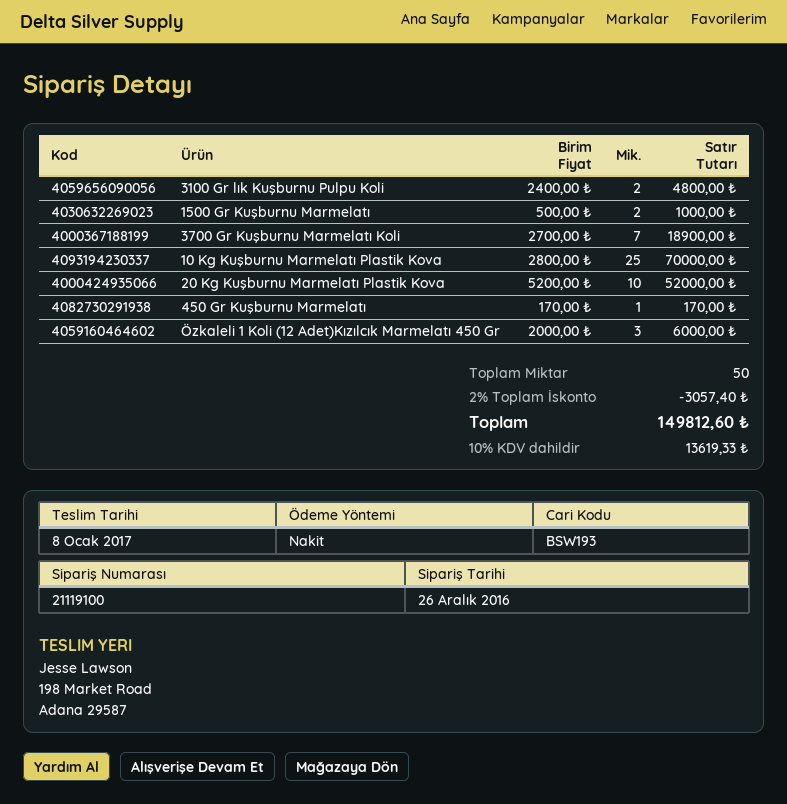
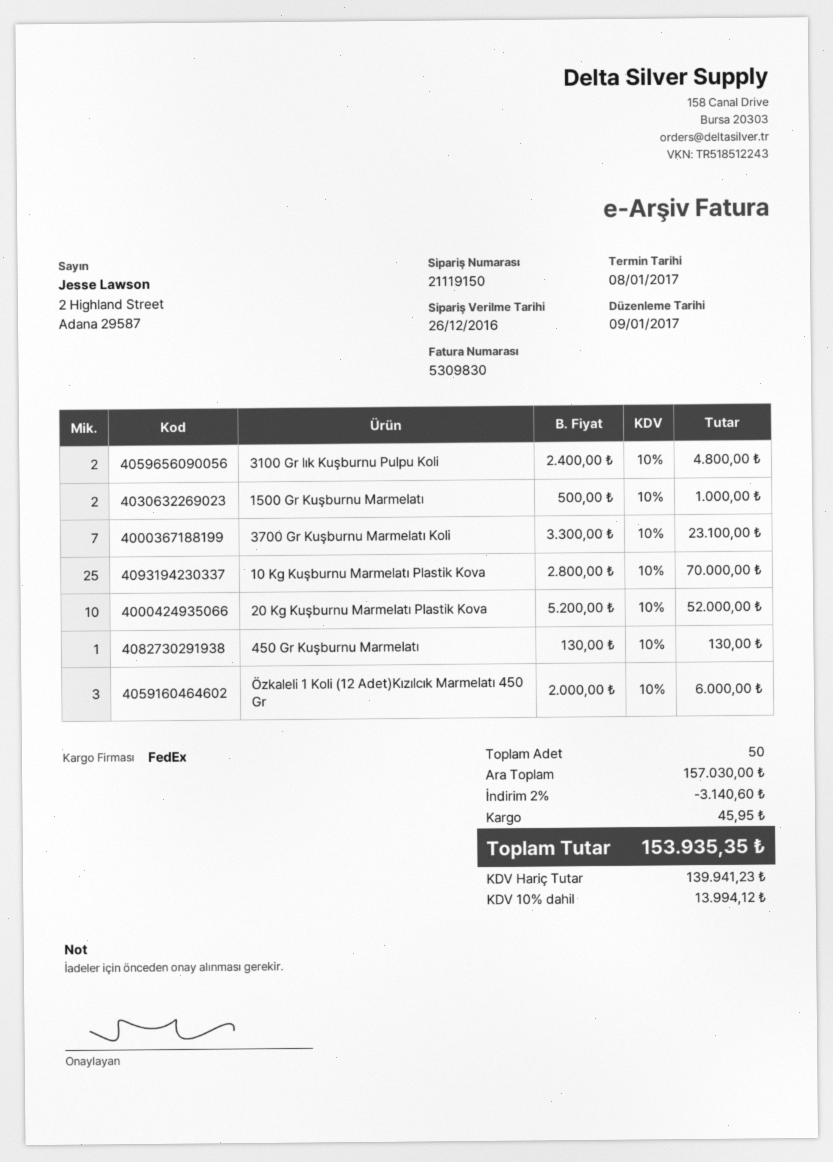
order number: 21119100 -> 21119150
3700 Gr Kuşburnu Marmelatı Koli: 7 x 2700.00 = 18900.00 -> 7 x 3300.00 = 23100.00
450 Gr Kuşburnu Marmelatı: 1 x 170.00 = 170.00 -> 1 x 130.00 = 130.00
discount: 2% = 3057.40 -> 2% = 3140.60
shipping: none -> 45.95
tax: 10% = 13619.33 -> 10% = 13994.12
total: 149812.60 -> 153935.35

